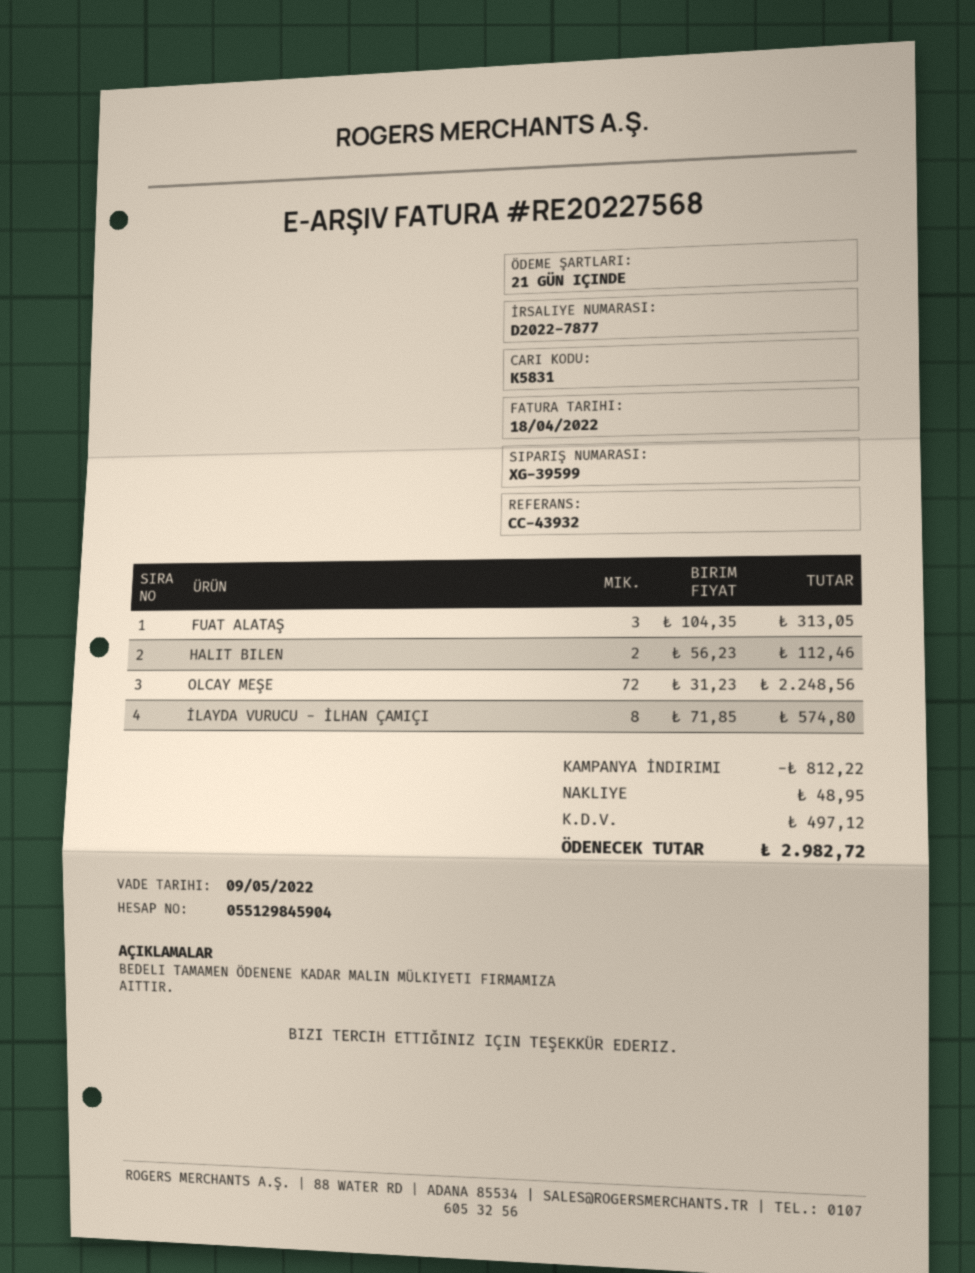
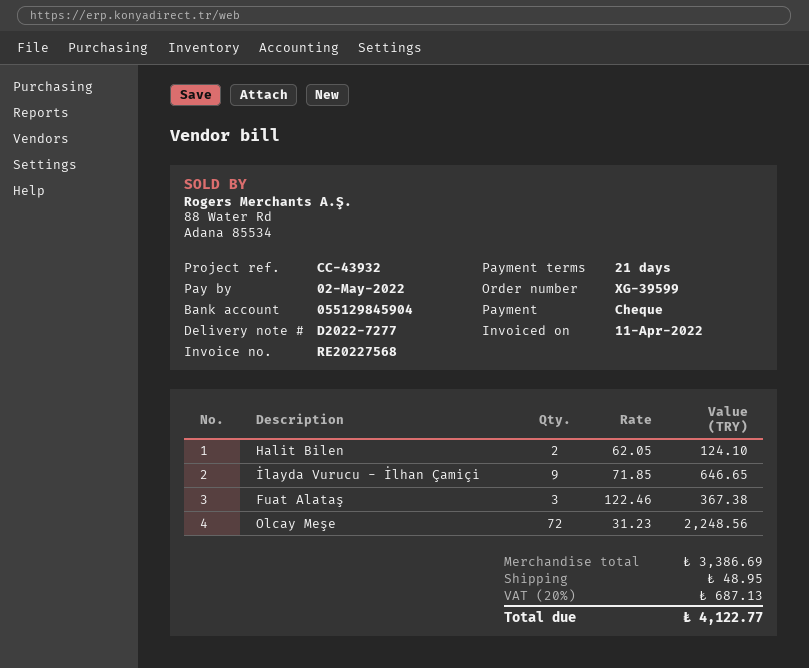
delivery note number: D2022-7877 -> D2022-7277
invoice date: 2022-04-18 -> 2022-04-11
due date: 2022-05-09 -> 2022-05-02
FUAT ALATAŞ: 3 x 104.35 = 313.05 -> 3 x 122.46 = 367.38
HALIT BILEN: 2 x 56.23 = 112.46 -> 2 x 62.05 = 124.10
İLAYDA VURUCU - İLHAN ÇAMIÇI: 8 x 71.85 = 574.80 -> 9 x 71.85 = 646.65
discount: 812.22 -> none
tax: 497.12 -> 687.13
total: 2982.72 -> 4122.77

